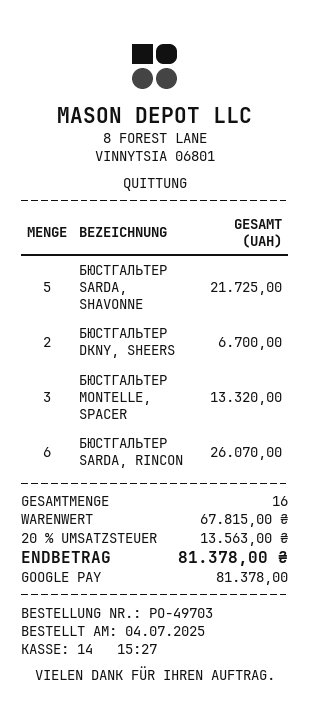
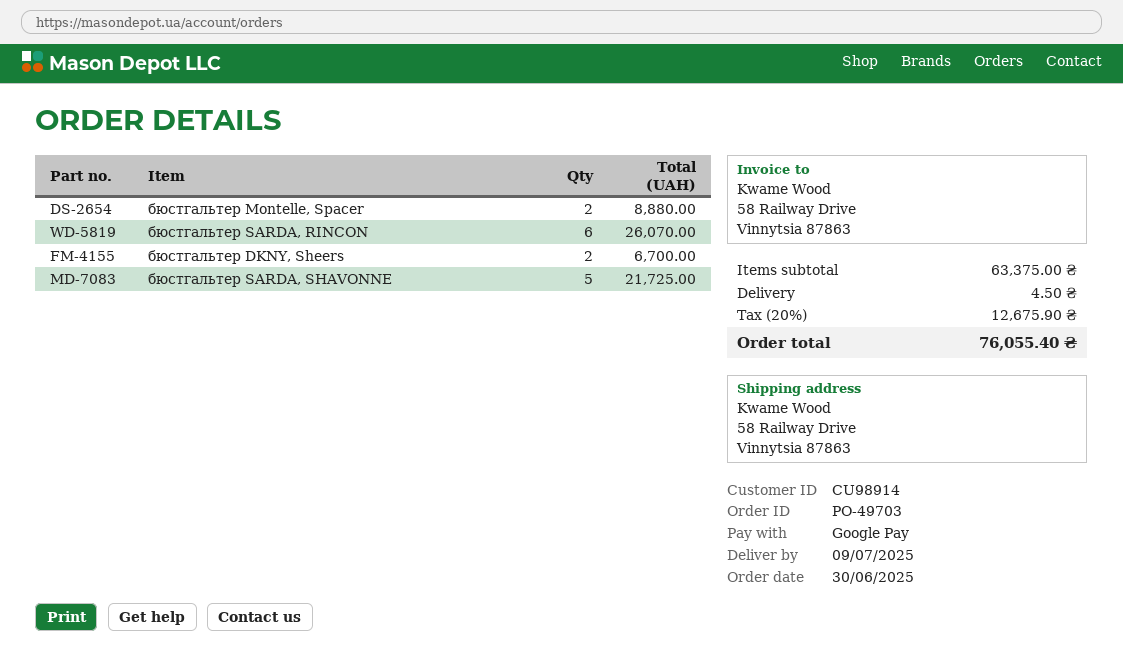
order date: 2025-07-04 -> 2025-06-30
БЮСТГАЛЬТЕР MONTELLE, SPACER: 3 for 13320.00 -> 2 for 8880.00
subtotal: 67815.00 -> 63375.00
shipping: none -> 4.50
tax: 20% = 13563.00 -> 20% = 12675.90
total: 81378.00 -> 76055.40

